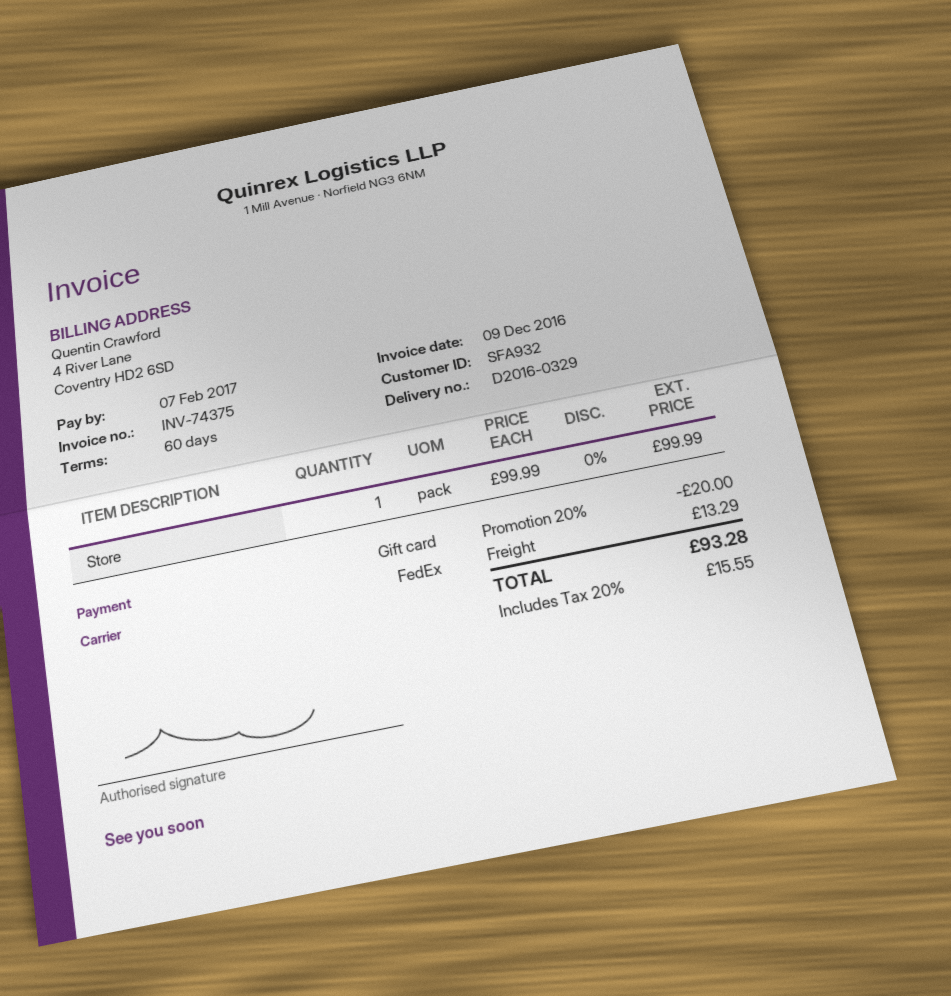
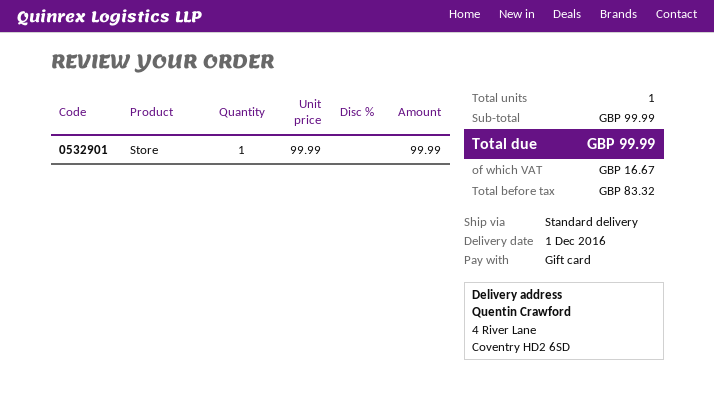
shipping method: FedEx -> standard
discount: 20% = 20.00 -> none
shipping: 13.29 -> none
tax: 15.55 -> 16.67
total: 93.28 -> 99.99

